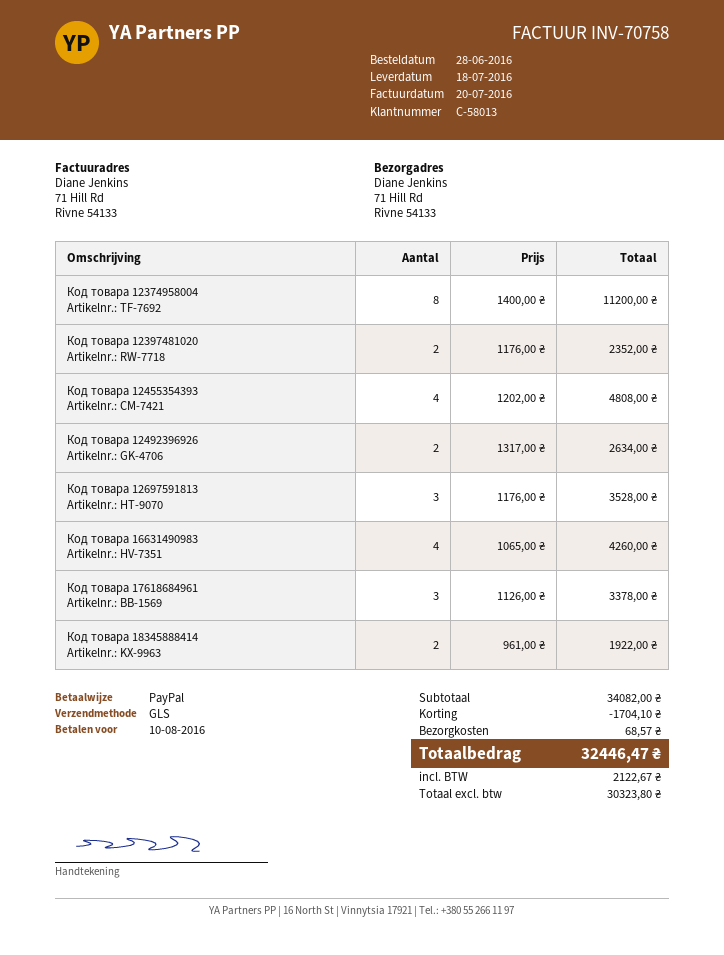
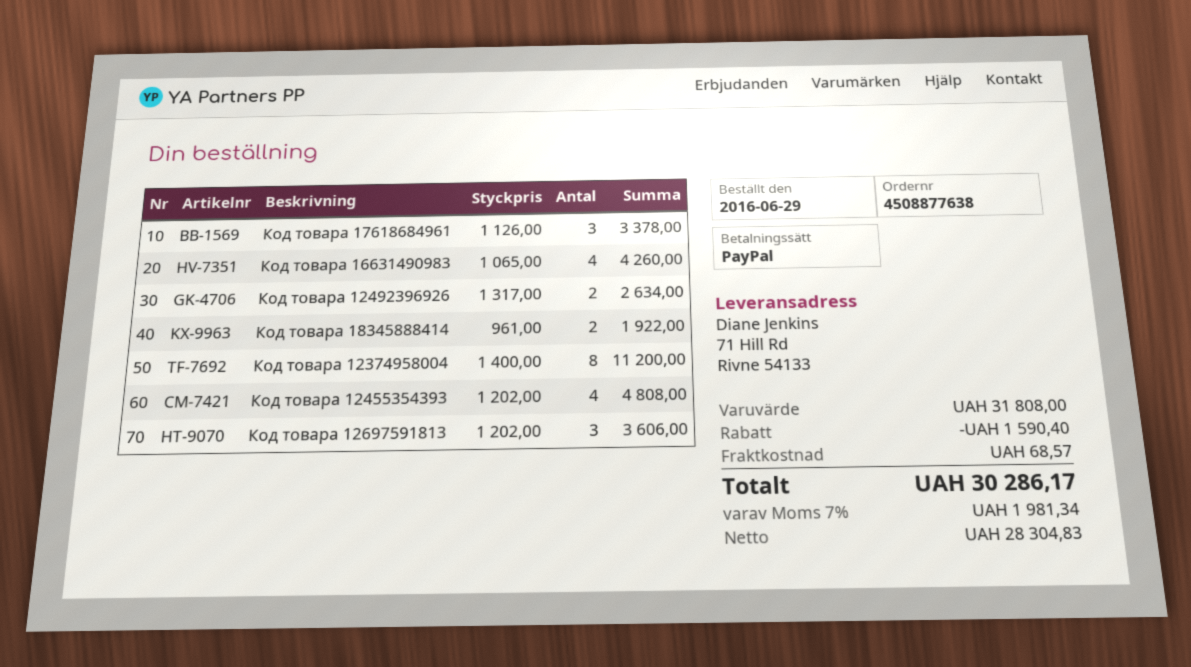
order date: 2016-06-28 -> 2016-06-29
Код товара 12397481020: 2 x 1176.00 = 2352.00 -> none
Код товара 12697591813: 3 x 1176.00 = 3528.00 -> 3 x 1202.00 = 3606.00
subtotal: 34082.00 -> 31808.00
discount: 1704.10 -> 1590.40
net: 30323.80 -> 28304.83
tax: 2122.67 -> 1981.34
total: 32446.47 -> 30286.17

